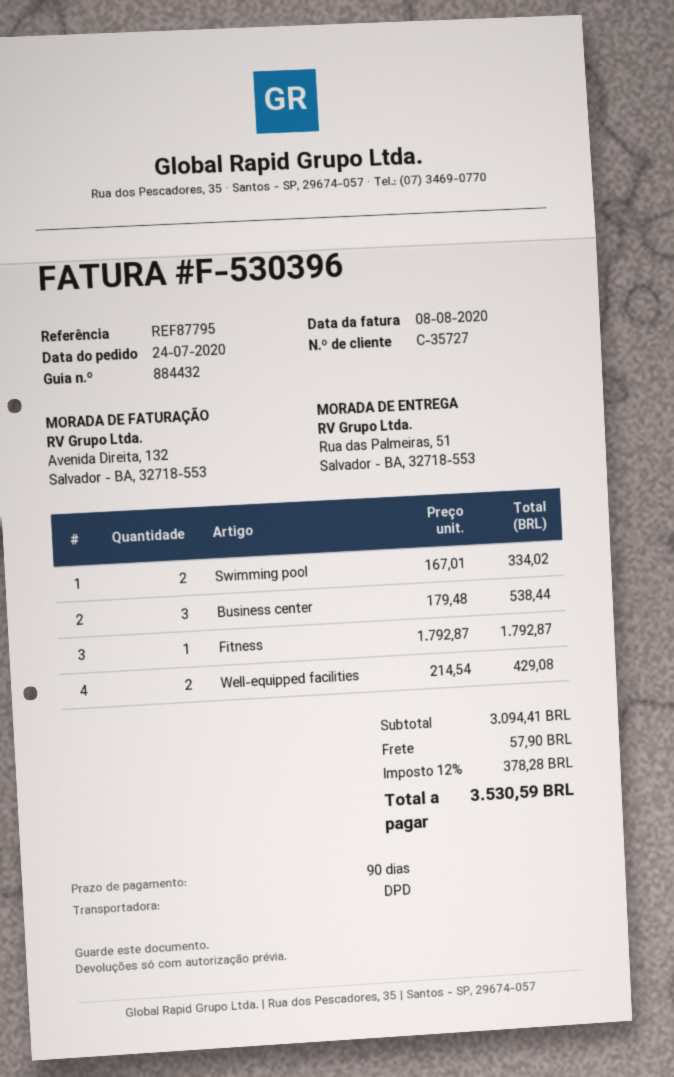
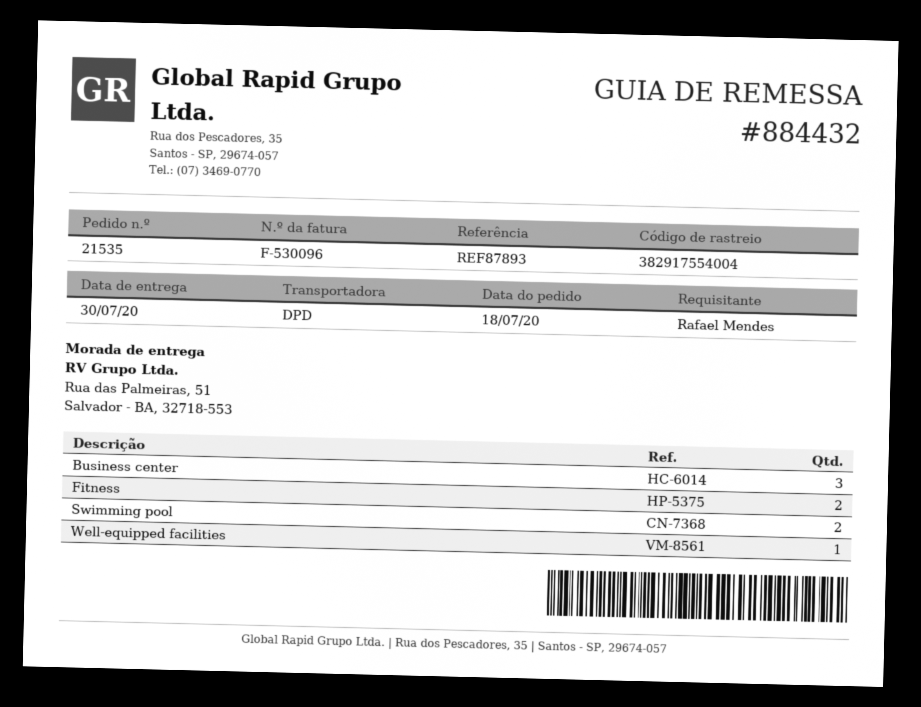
order date: 2020-07-24 -> 2020-07-18
invoice number: F-530396 -> F-530096
reference: REF87795 -> REF87893
Fitness: 1 -> 2
Well-equipped facilities: 2 -> 1

